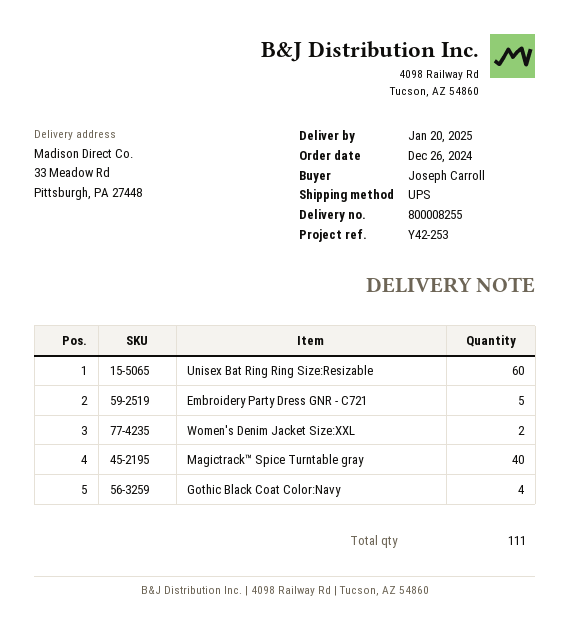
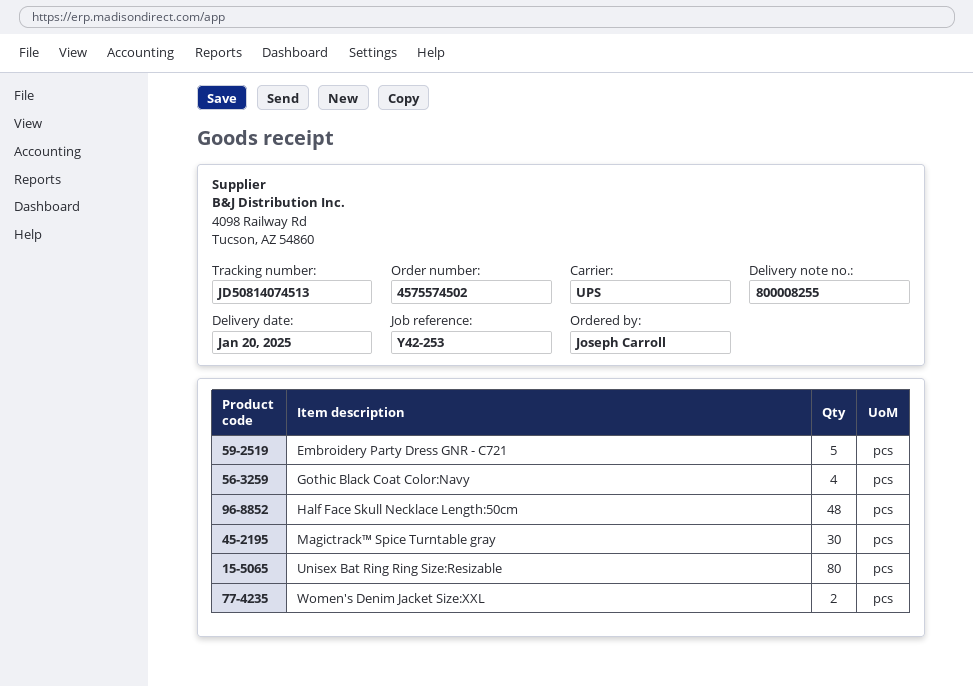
Unisex Bat Ring Ring Size:Resizable: 60 -> 80
Magictrack™ Spice Turntable gray: 40 -> 30
Half Face Skull Necklace Length:50cm: none -> 48

